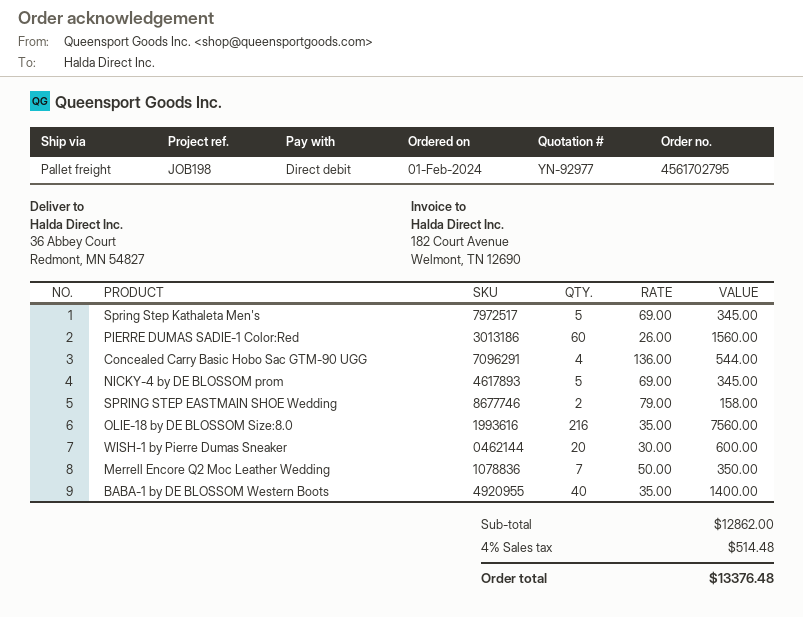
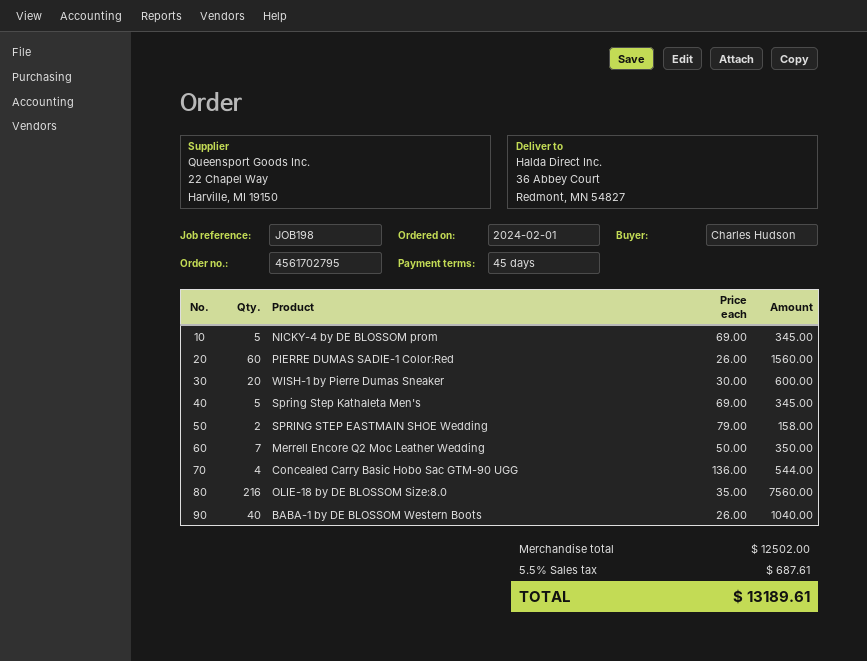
BABA-1 by DE BLOSSOM Western Boots: 40 x 35.00 = 1400.00 -> 40 x 26.00 = 1040.00
subtotal: 12862.00 -> 12502.00
tax: 4% = 514.48 -> 5.5% = 687.61
total: 13376.48 -> 13189.61

